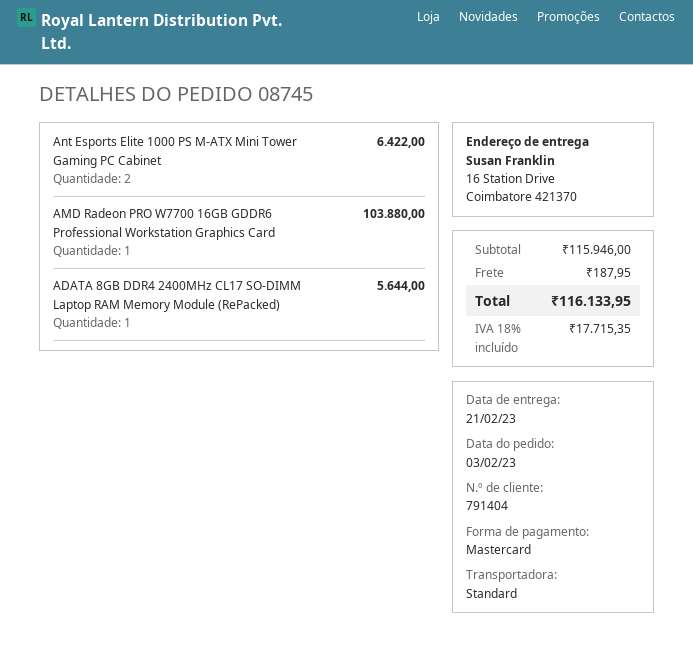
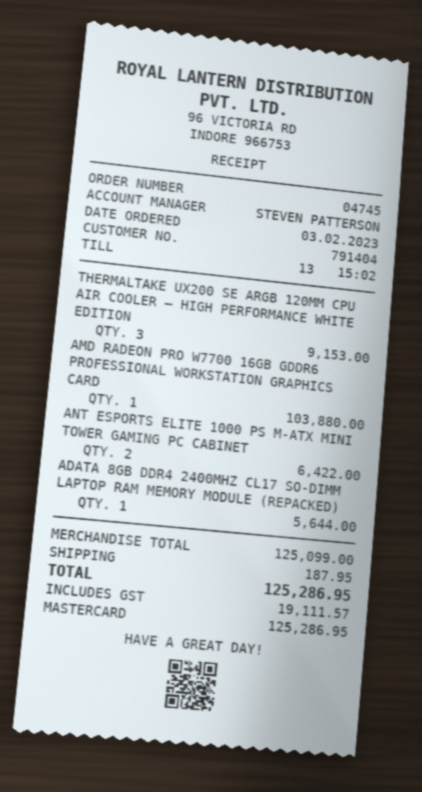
order number: 08745 -> 04745
THERMALTAKE UX200 SE ARGB 120MM CPU AIR COOLER – HIGH PERFORMANCE WHITE EDITION: none -> 3 for 9153.00
subtotal: 115946.00 -> 125099.00
tax: 17715.35 -> 19111.57
total: 116133.95 -> 125286.95

